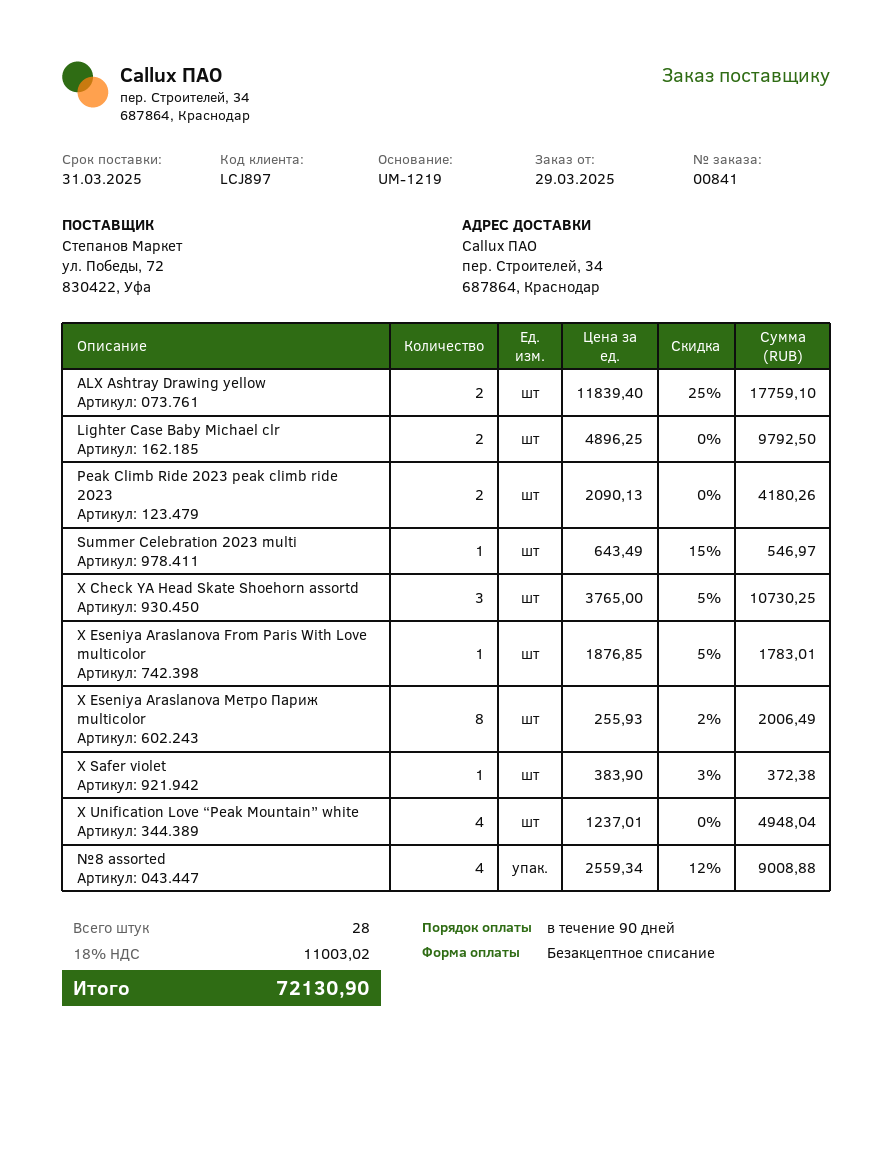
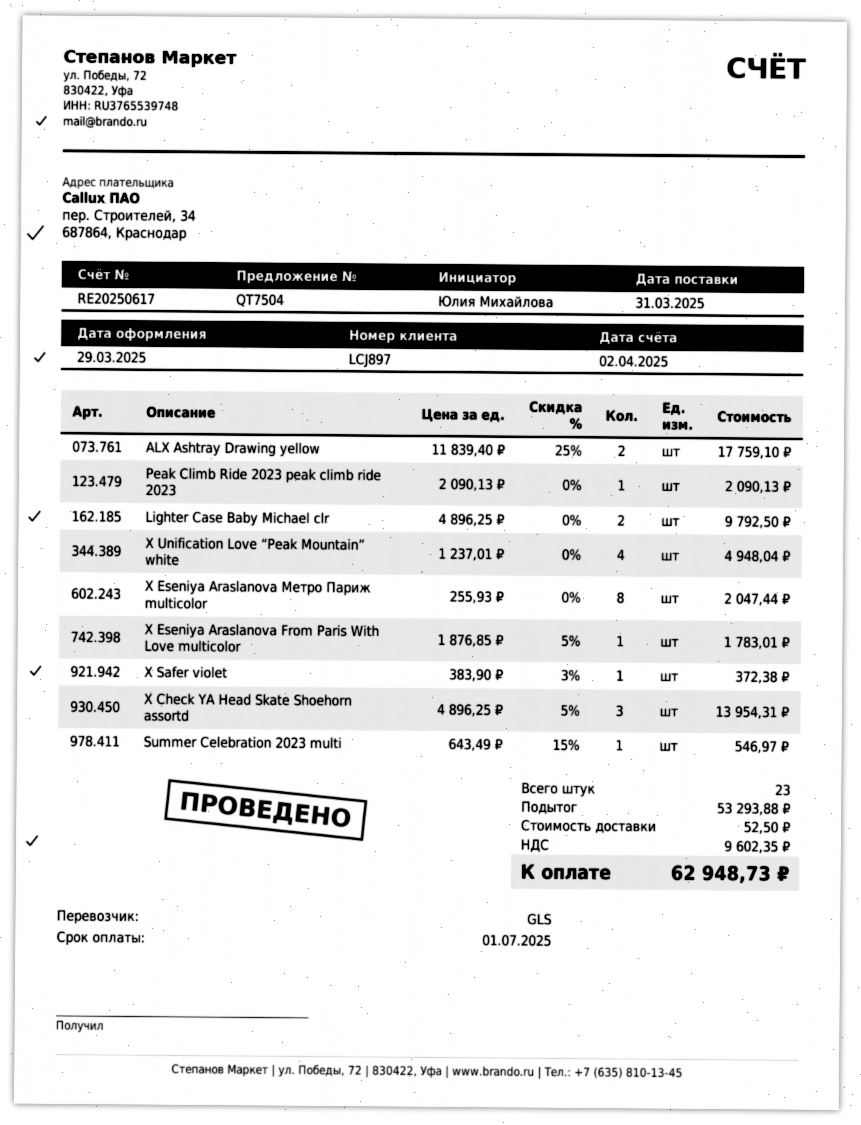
Peak Climb Ride 2023 peak climb ride 2023: 2 x 2090.13 = 4180.26 -> 1 x 2090.13 = 2090.13
X Check YA Head Skate Shoehorn assortd: 3 x 3765.00 - 5% = 10730.25 -> 3 x 4896.25 - 5% = 13954.31
X Eseniya Araslanova Метро Париж multicolor: 8 x 255.93 - 2% = 2006.49 -> 8 x 255.93 = 2047.44
№8 assorted: 4 x 2559.34 - 12% = 9008.88 -> none
total quantity: 28 -> 23
shipping: none -> 52.50
tax: 11003.02 -> 9602.35
total: 72130.90 -> 62948.73

